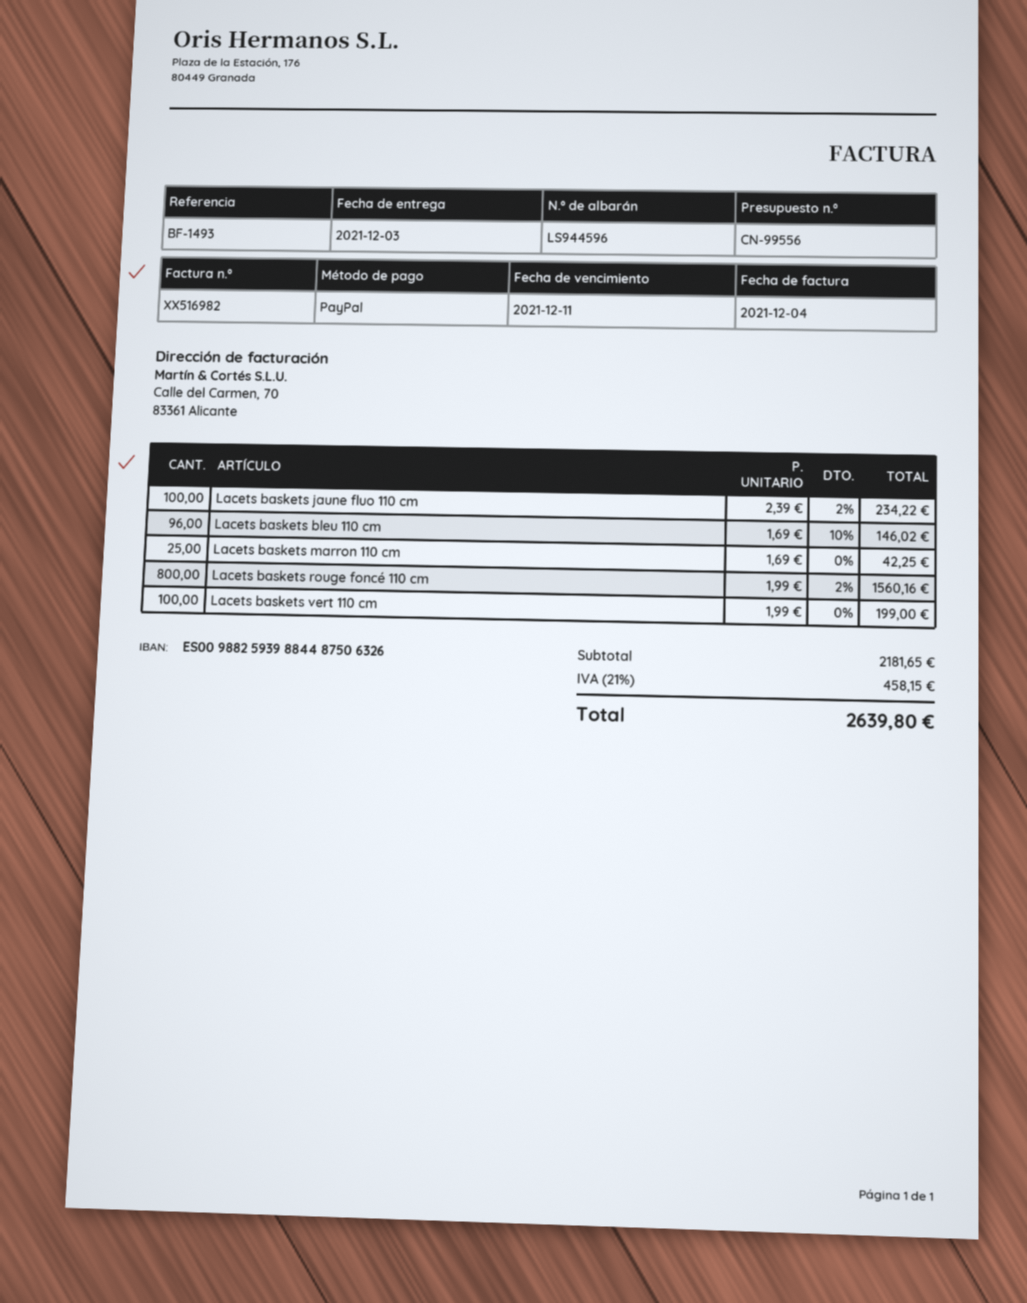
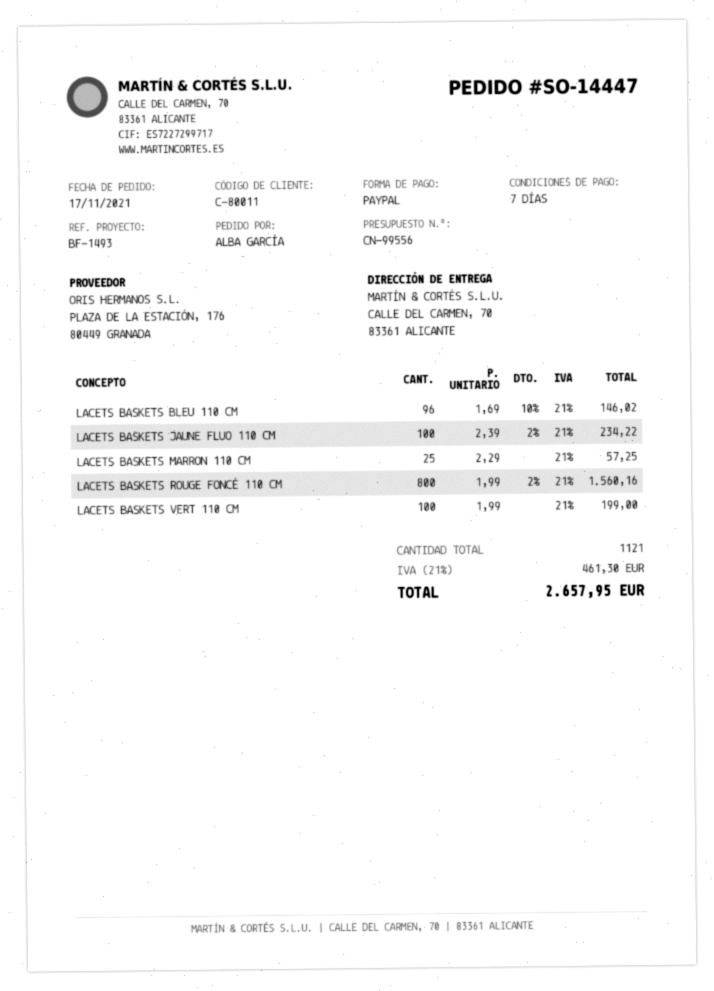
Lacets baskets marron 110 cm: 25 x 1.69 = 42.25 -> 25 x 2.29 = 57.25
tax: 21% = 458.15 -> 21% = 461.30
total: 2639.80 -> 2657.95

